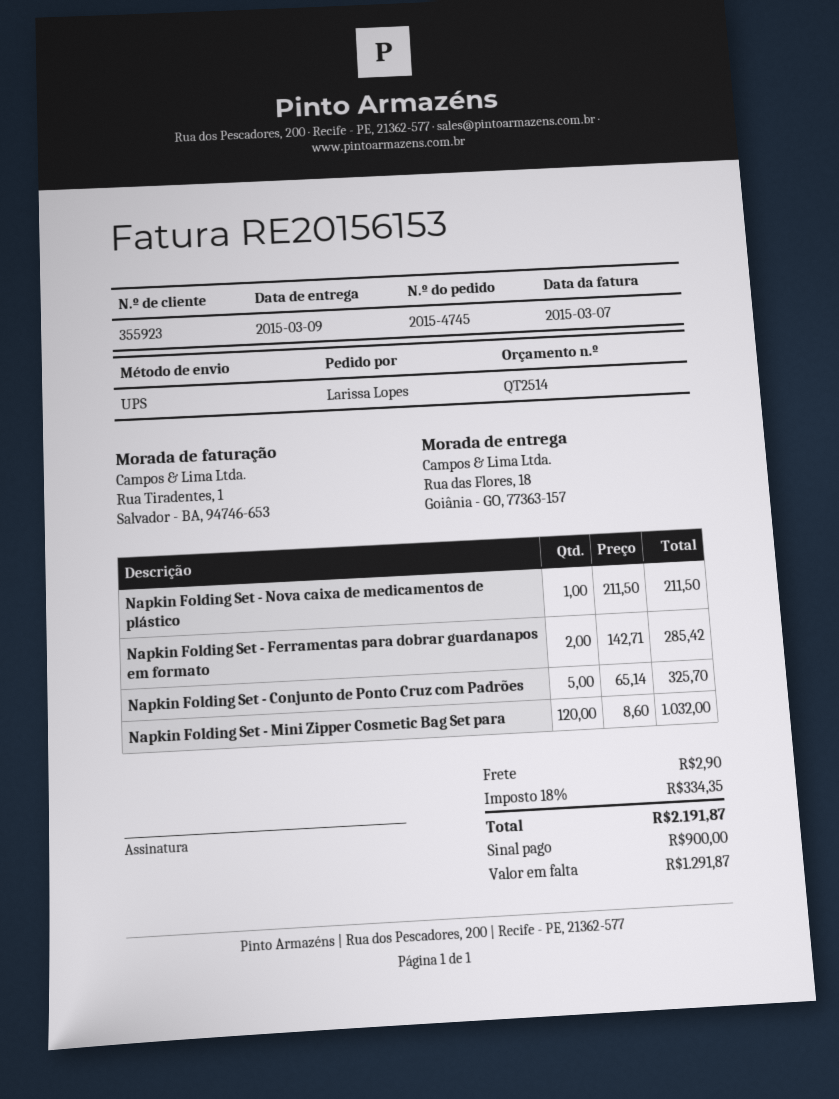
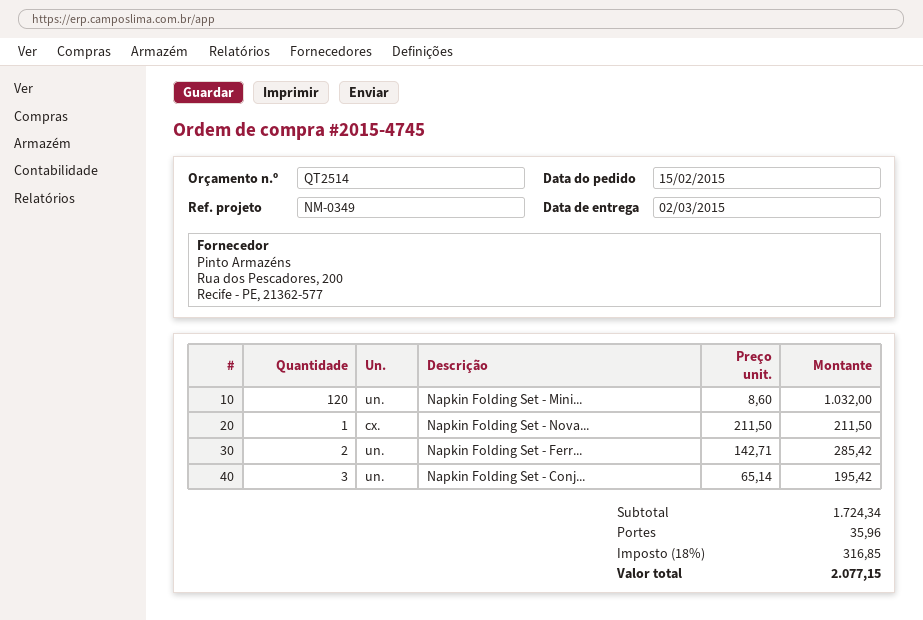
delivery date: 2015-03-09 -> 2015-03-02
Napkin Folding Set - Conjunto de Ponto Cruz com Padrões: 5 x 65.14 = 325.70 -> 3 x 65.14 = 195.42
shipping: 2.90 -> 35.96
tax: 18% = 334.35 -> 18% = 316.85
total: 2191.87 -> 2077.15

